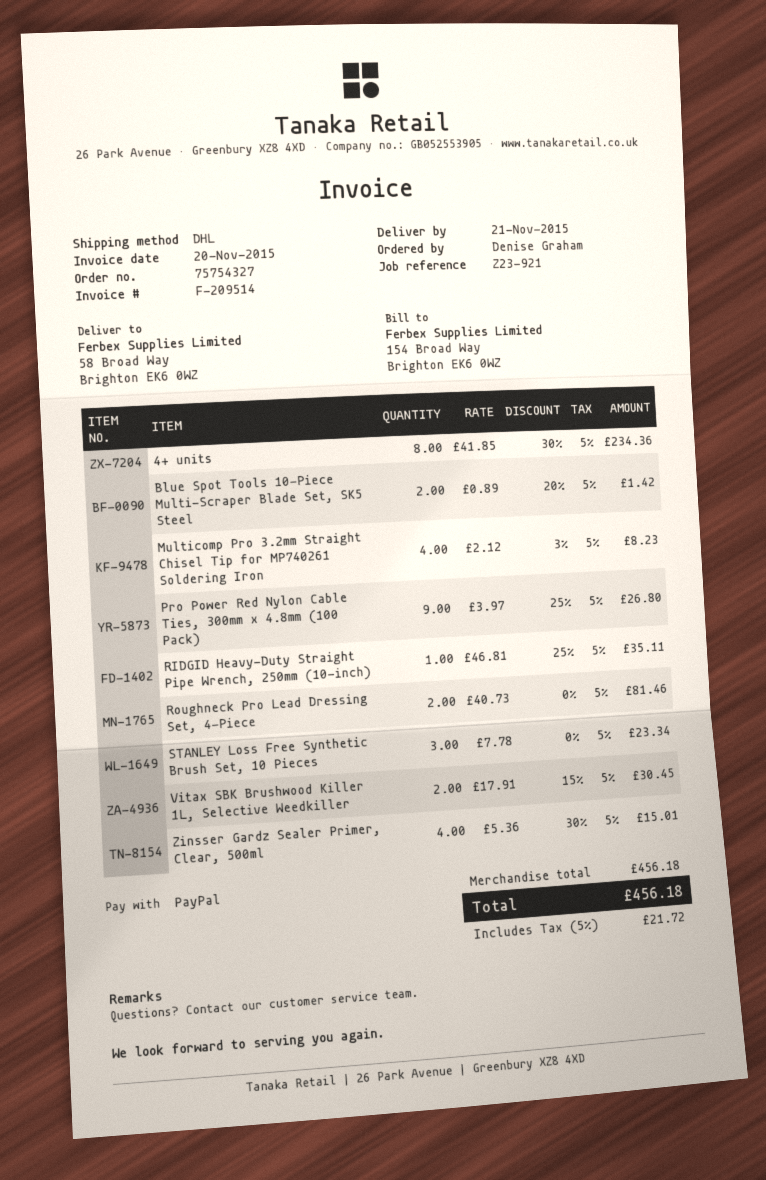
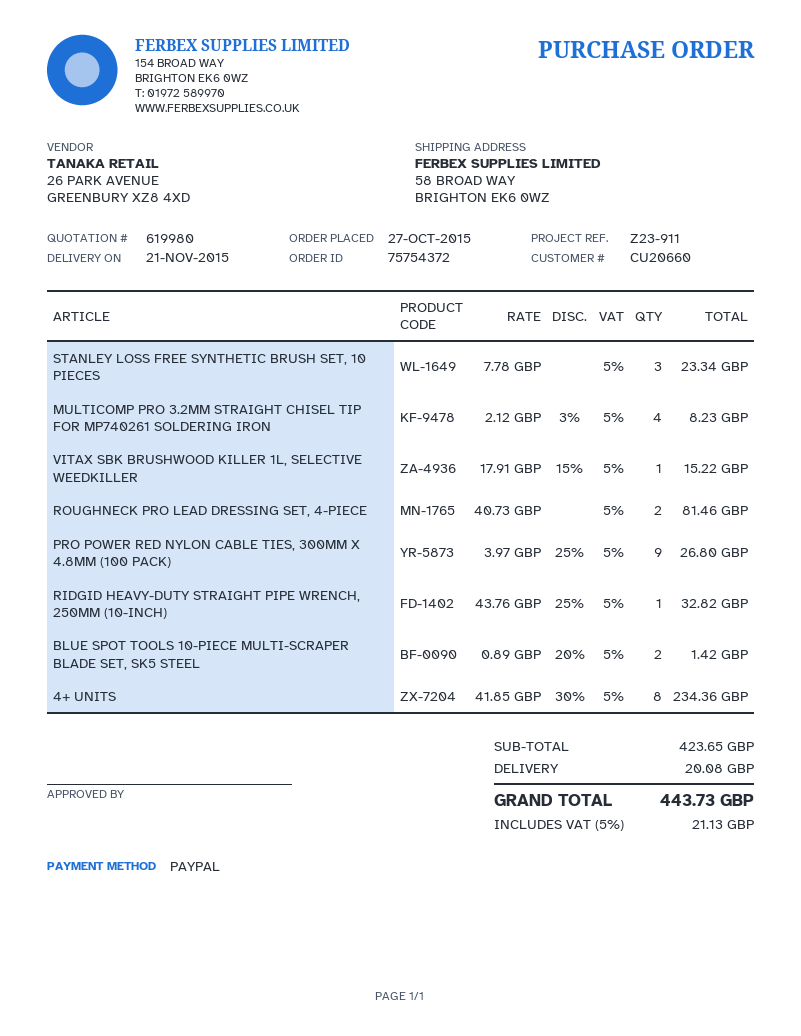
order number: 75754327 -> 75754372
reference: Z23-921 -> Z23-911
RIDGID Heavy-Duty Straight Pipe Wrench, 250mm (10-inch): 1 x 46.81 - 25% = 35.11 -> 1 x 43.76 - 25% = 32.82
Vitax SBK Brushwood Killer 1L, Selective Weedkiller: 2 x 17.91 - 15% = 30.45 -> 1 x 17.91 - 15% = 15.22
Zinsser Gardz Sealer Primer, Clear, 500ml: 4 x 5.36 - 30% = 15.01 -> none
subtotal: 456.18 -> 423.65
shipping: none -> 20.08
tax: 5% = 21.72 -> 5% = 21.13
total: 456.18 -> 443.73

